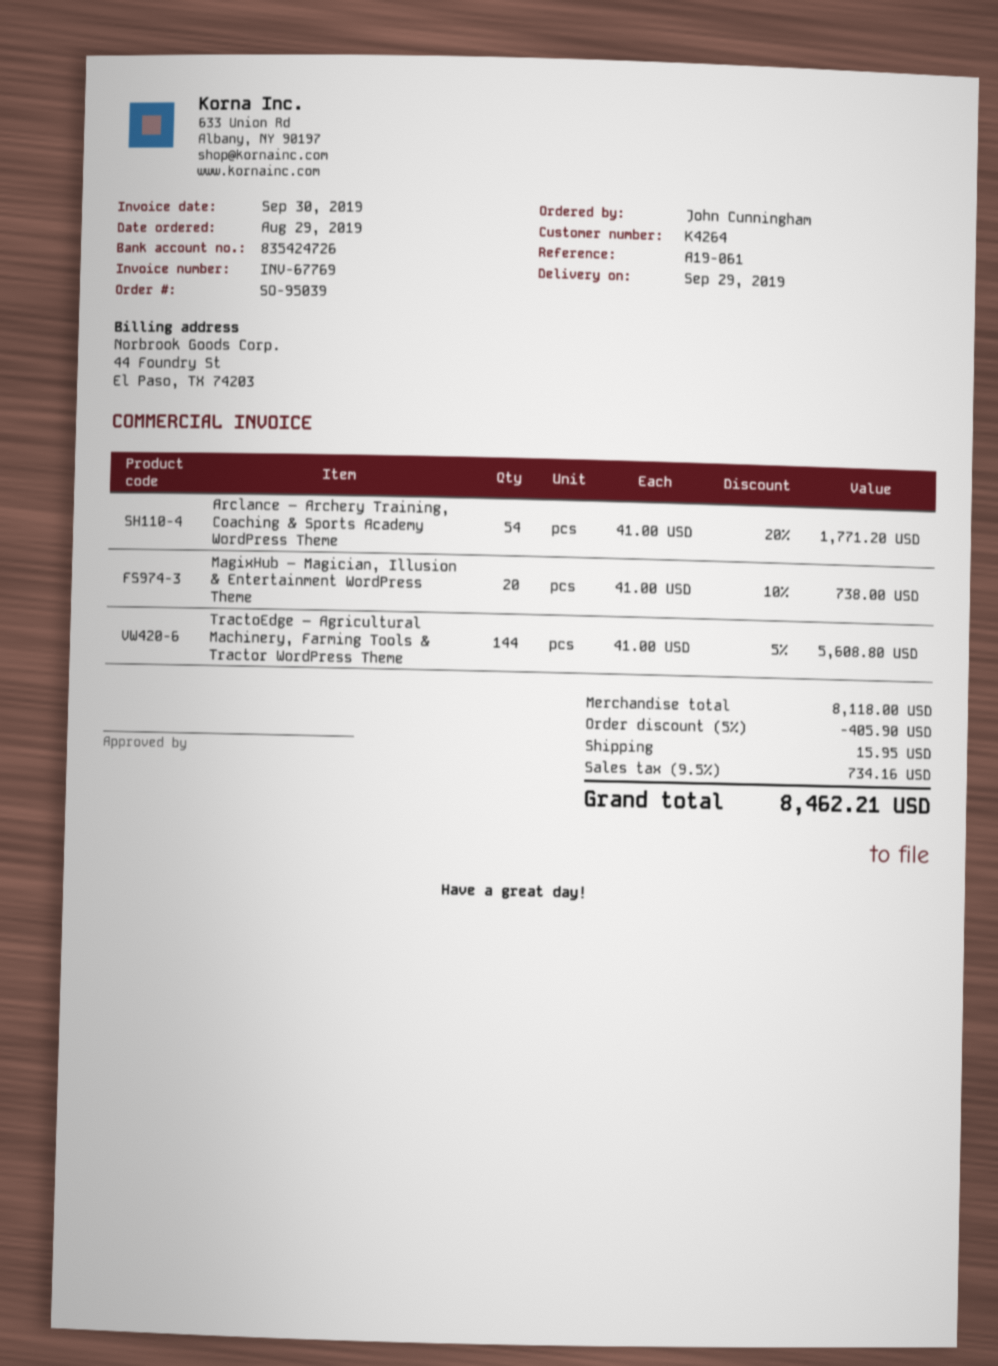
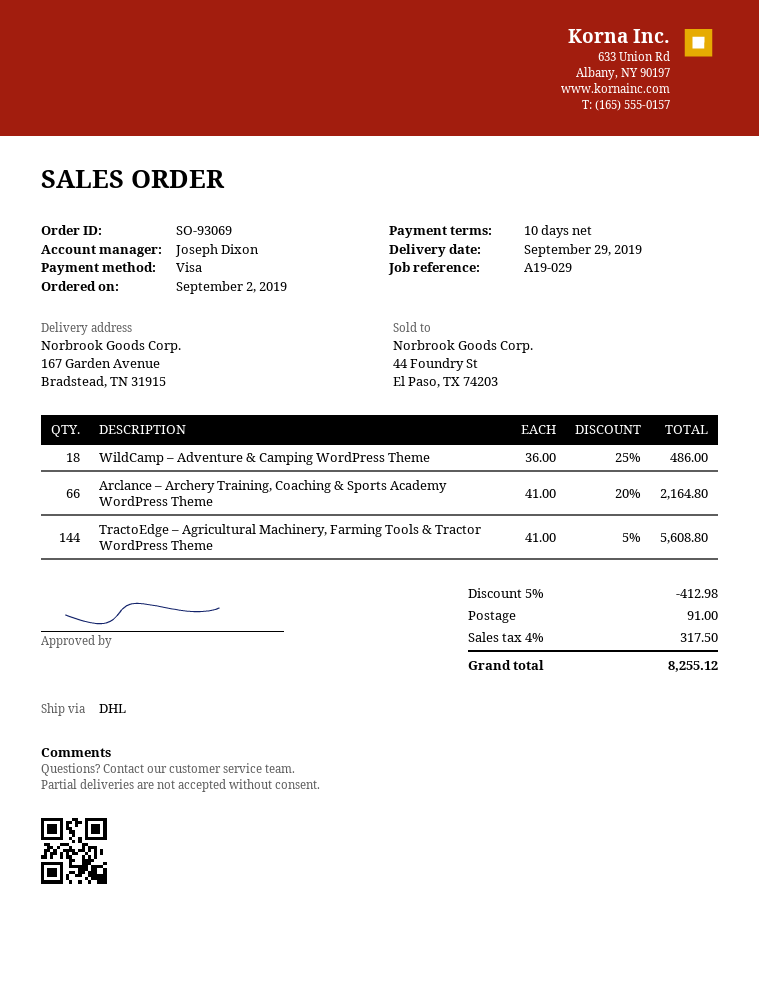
order number: SO-95039 -> SO-93069
order date: 2019-08-29 -> 2019-09-02
reference: A19-061 -> A19-029
Arclance – Archery Training, Coaching & Sports Academy WordPress Theme: 54 x 41.00 - 20% = 1771.20 -> 66 x 41.00 - 20% = 2164.80
MagixHub – Magician, Illusion & Entertainment WordPress Theme: 20 x 41.00 - 10% = 738.00 -> none
WildCamp – Adventure & Camping WordPress Theme: none -> 18 x 36.00 - 25% = 486.00
discount: 5% = 405.90 -> 5% = 412.98
shipping: 15.95 -> 91.00
tax: 9.5% = 734.16 -> 4% = 317.50
total: 8462.21 -> 8255.12

